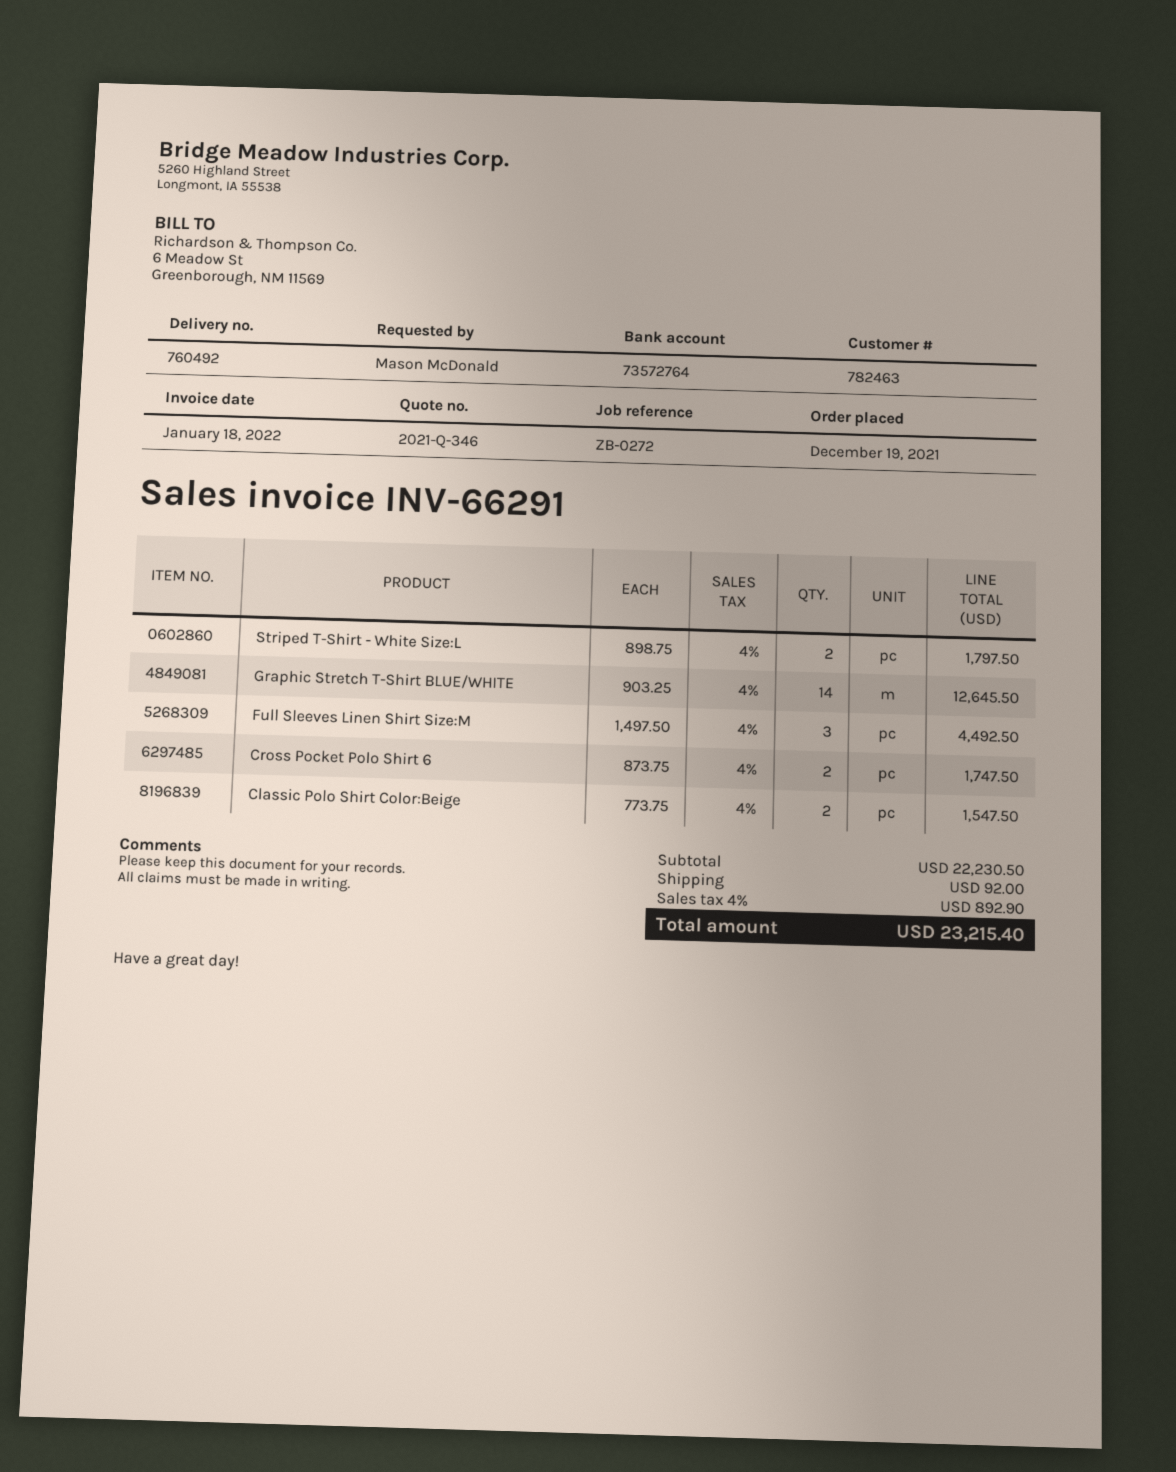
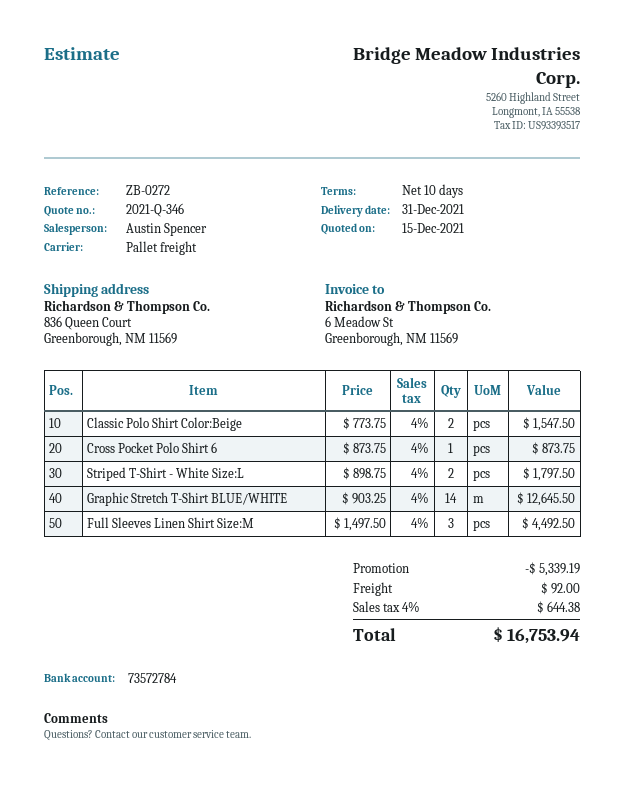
bank account: 73572764 -> 73572784
Cross Pocket Polo Shirt 6: 2 x 873.75 = 1747.50 -> 1 x 873.75 = 873.75
discount: none -> 5339.19
tax: 4% = 892.90 -> 4% = 644.38
total: 23215.40 -> 16753.94

